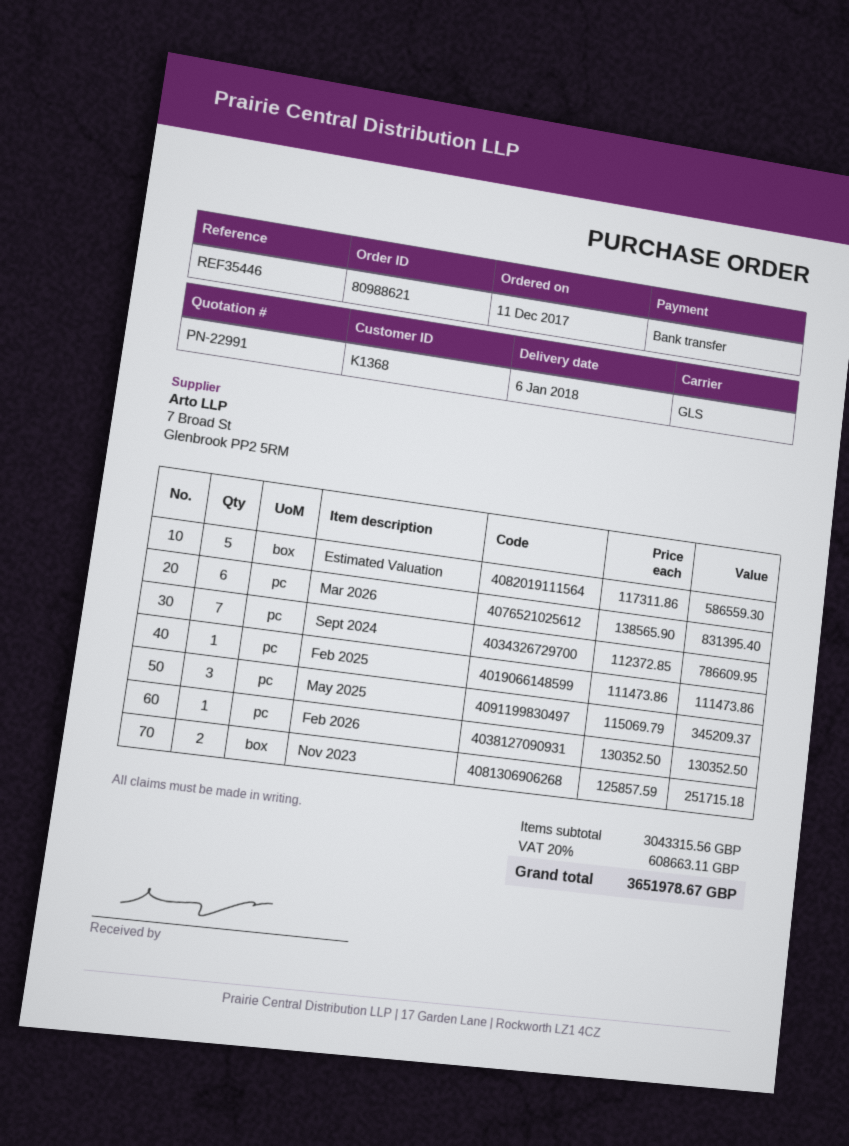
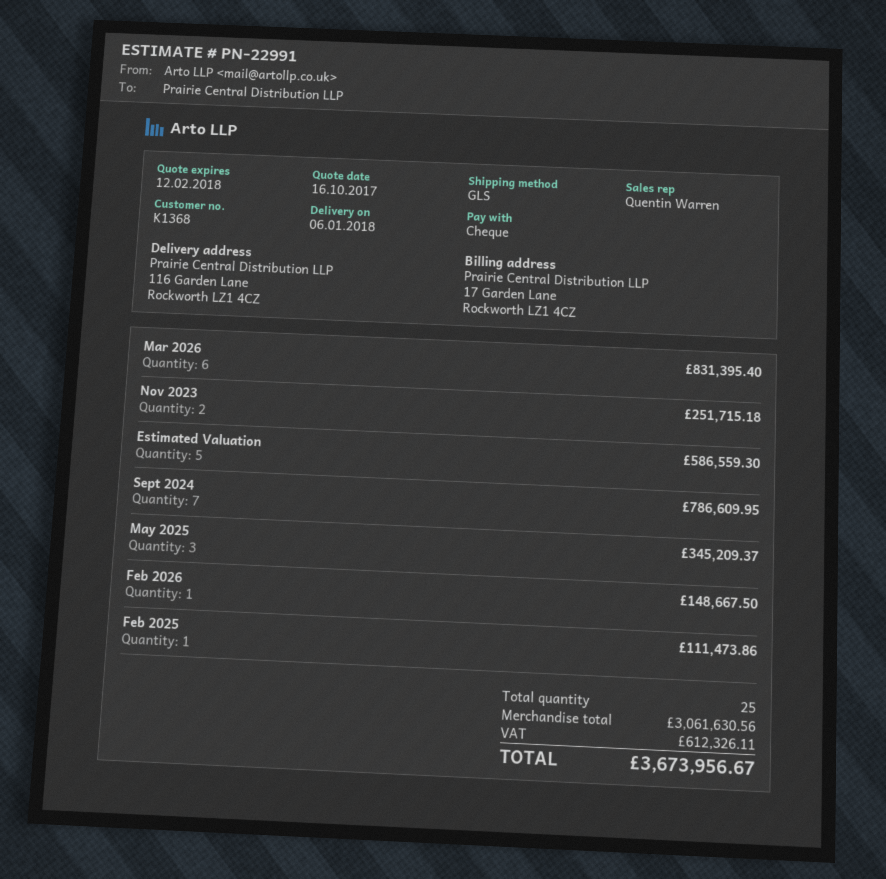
payment method: bank transfer -> cheque
Feb 2026: 1 for 130352.50 -> 1 for 148667.50
subtotal: 3043315.56 -> 3061630.56
tax: 608663.11 -> 612326.11
total: 3651978.67 -> 3673956.67

